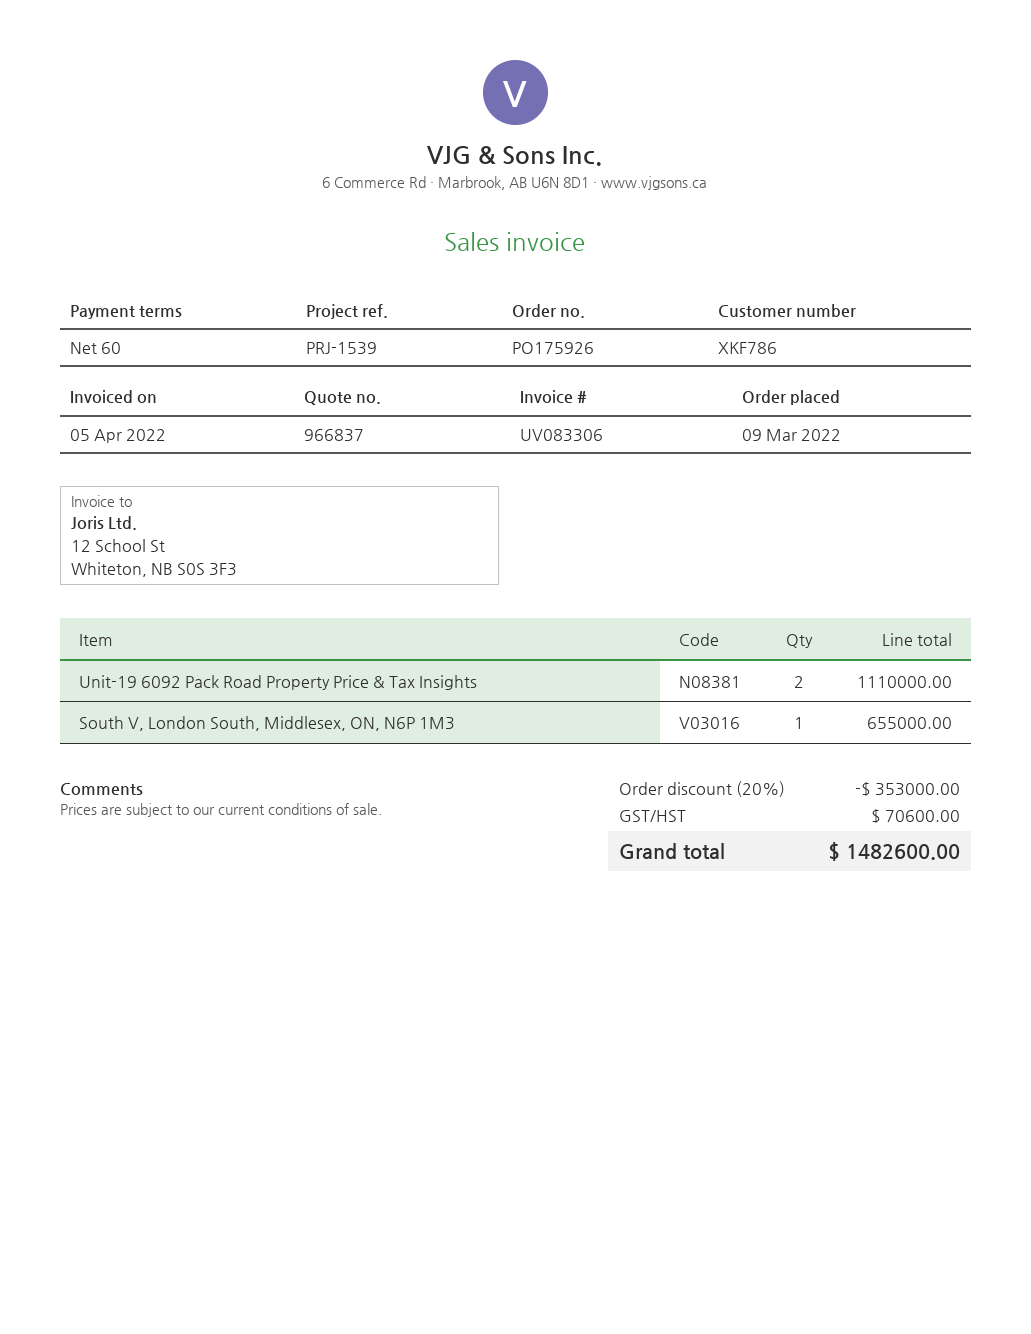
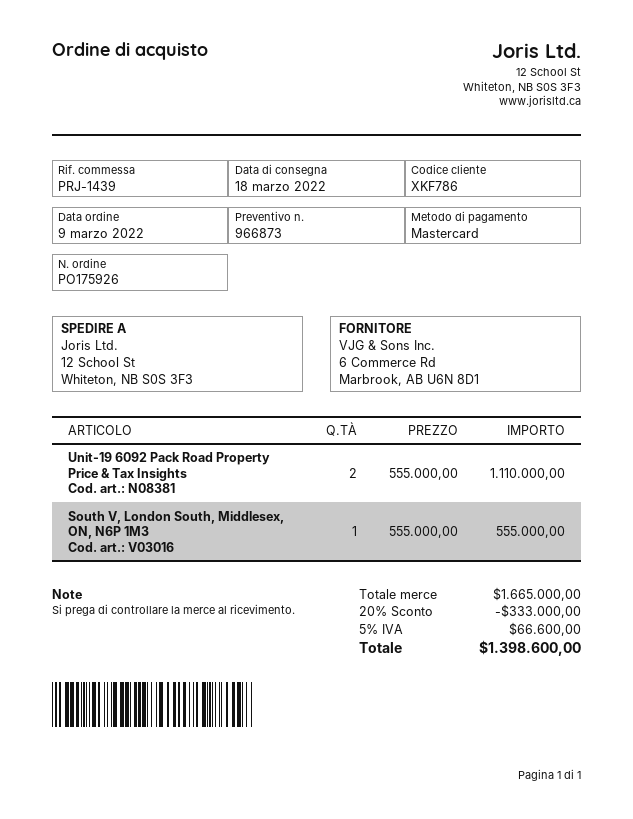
quote number: 966837 -> 966873
reference: PRJ-1539 -> PRJ-1439
South V, London South, Middlesex, ON, N6P 1M3: 1 for 655000.00 -> 1 for 555000.00
discount: 20% = 353000.00 -> 20% = 333000.00
tax: 70600.00 -> 66600.00
total: 1482600.00 -> 1398600.00

